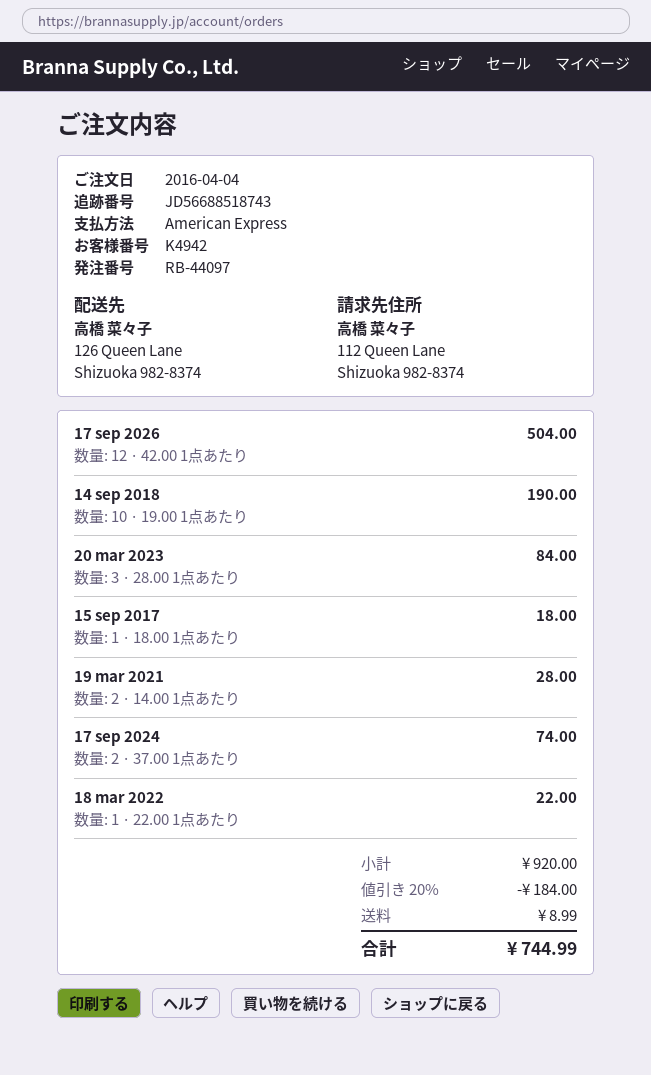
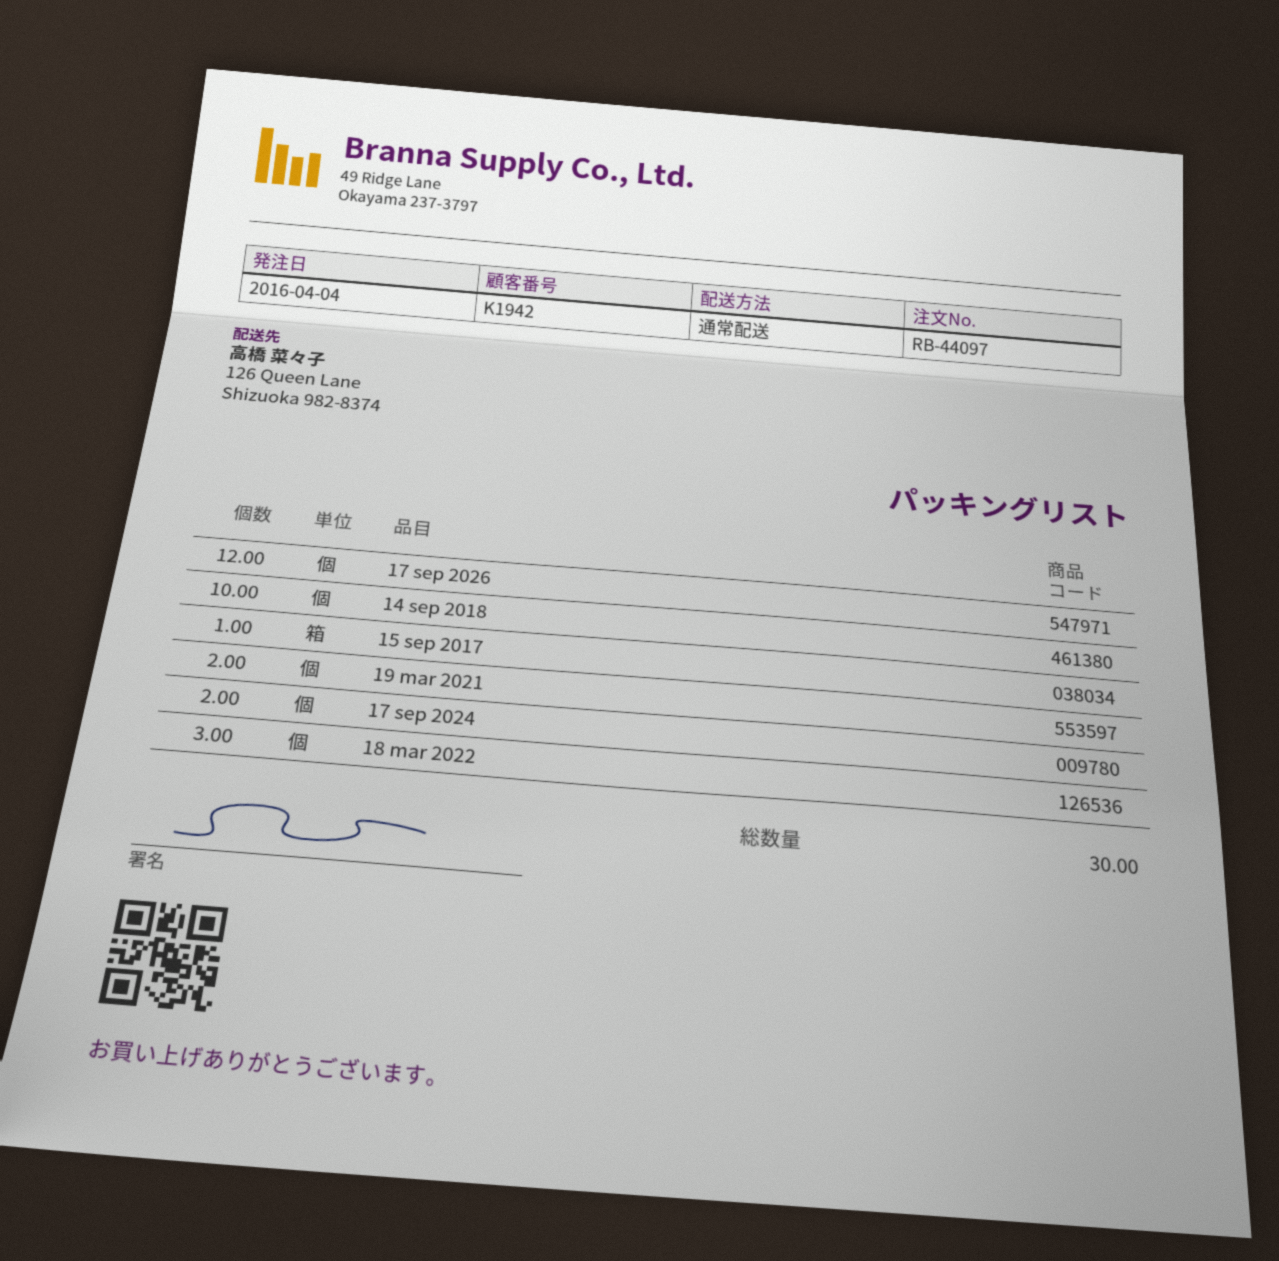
customer number: K4942 -> K1942
20 mar 2023: 3 -> none
18 mar 2022: 1 -> 3

